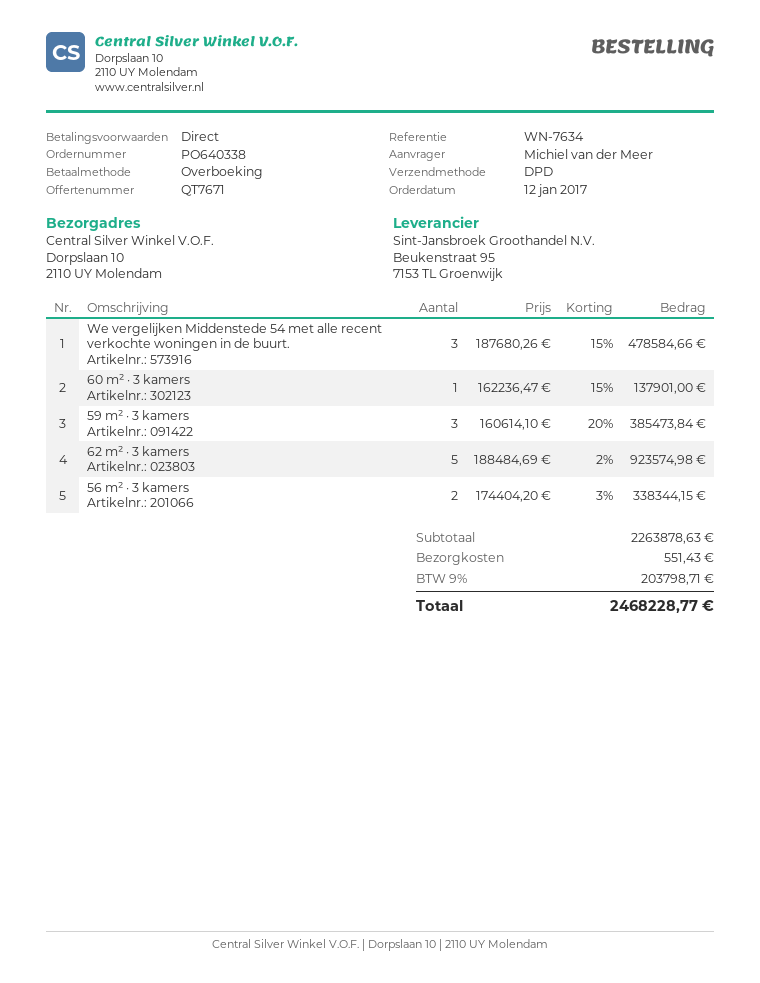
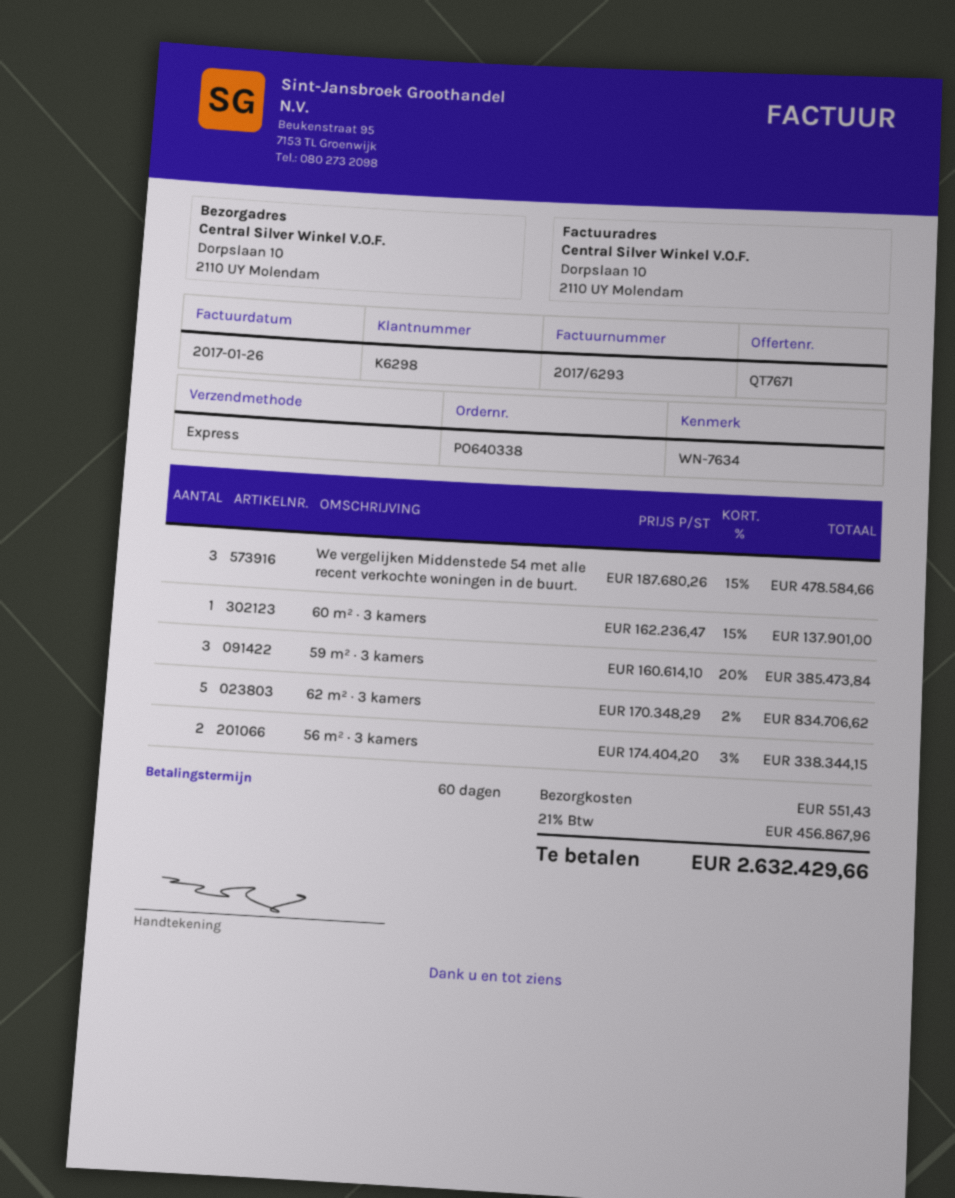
payment terms: on receipt -> 60 days
shipping method: DPD -> express
62 m² · 3 kamers: 5 x 188484.69 - 2% = 923574.98 -> 5 x 170348.29 - 2% = 834706.62
tax: 9% = 203798.71 -> 21% = 456867.96
total: 2468228.77 -> 2632429.66

